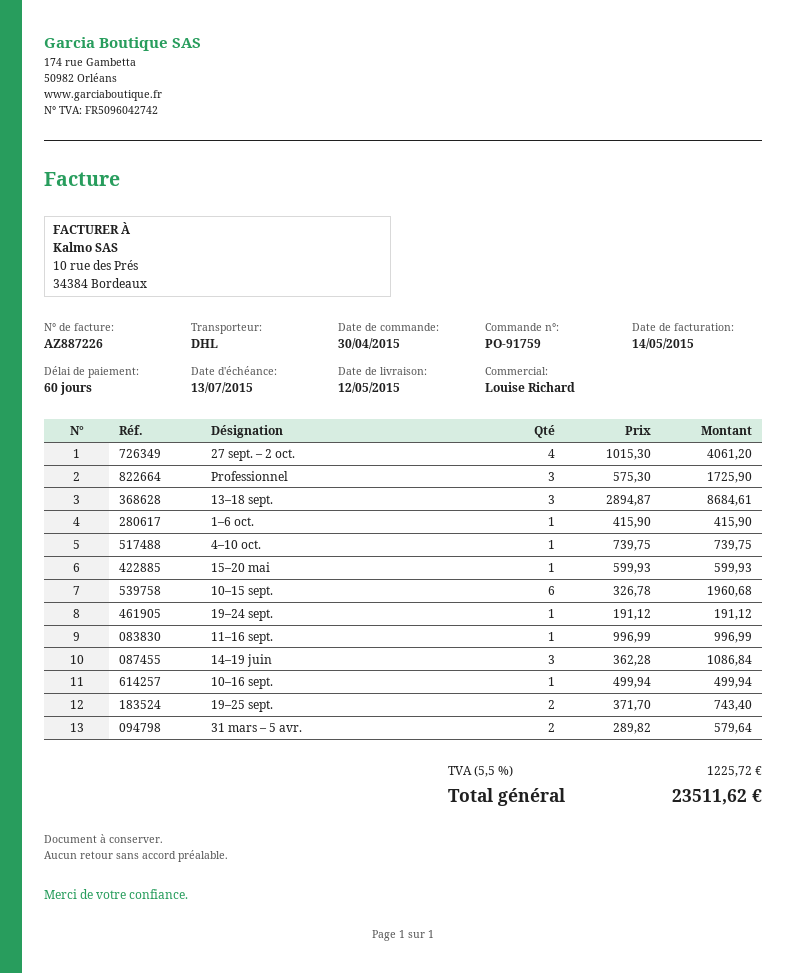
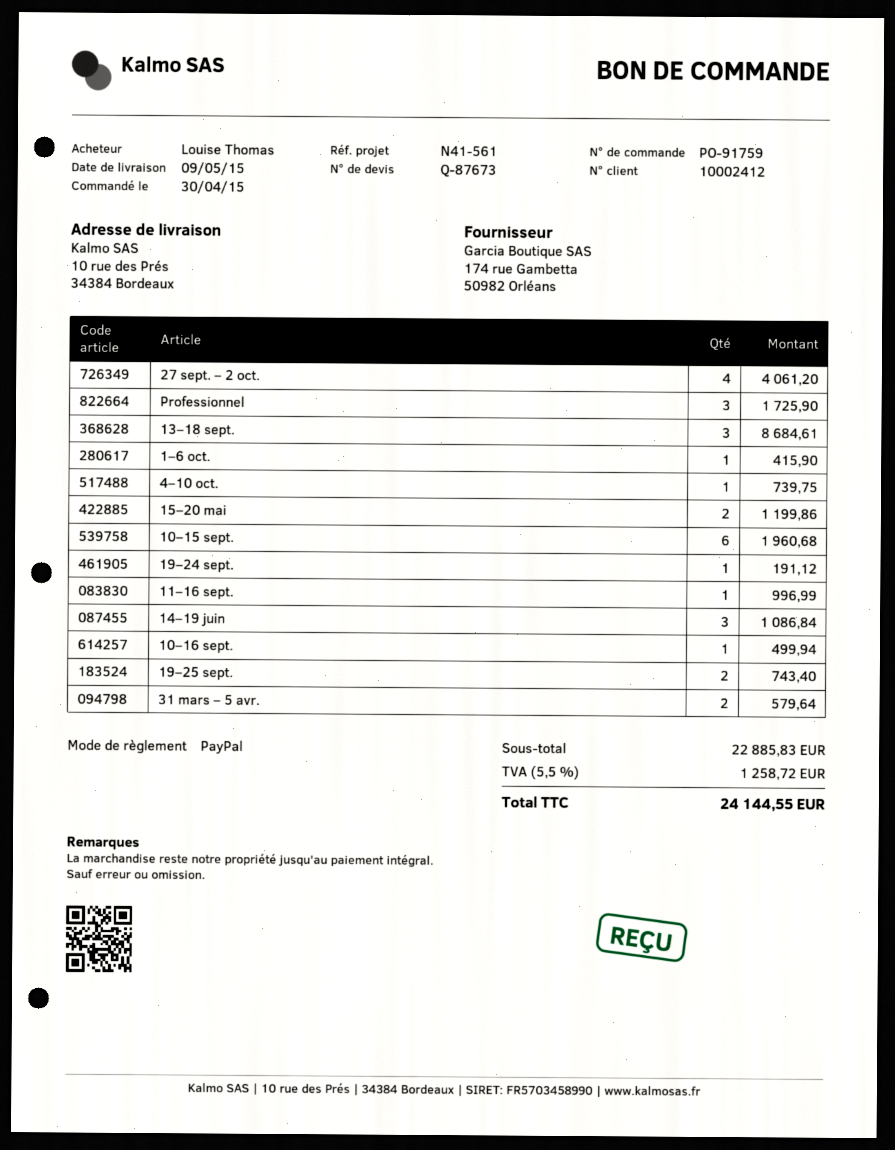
delivery date: 2015-05-12 -> 2015-05-09
15–20 mai: 1 for 599.93 -> 2 for 1199.86
tax: 5.5% = 1225.72 -> 5.5% = 1258.72
total: 23511.62 -> 24144.55

